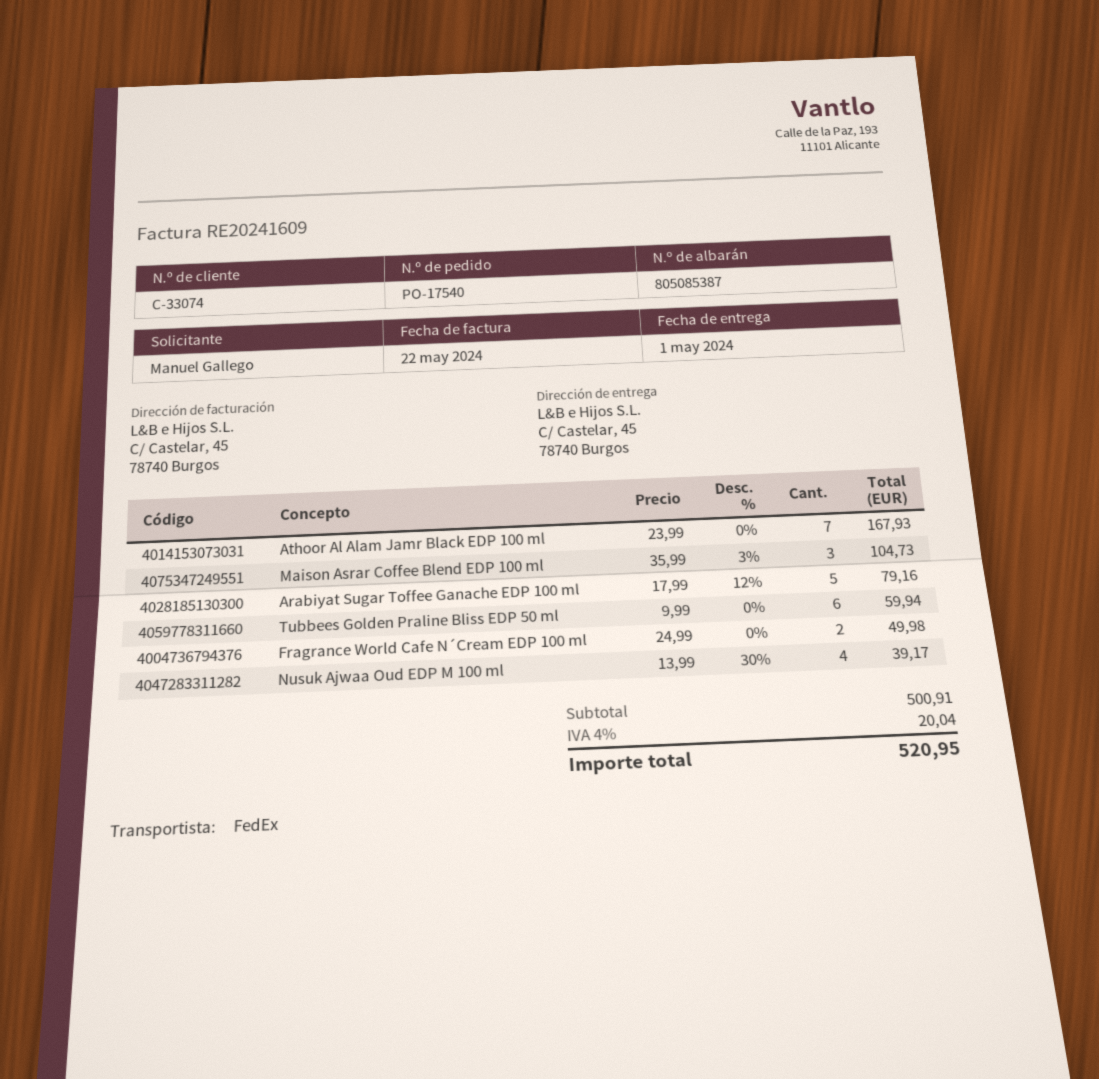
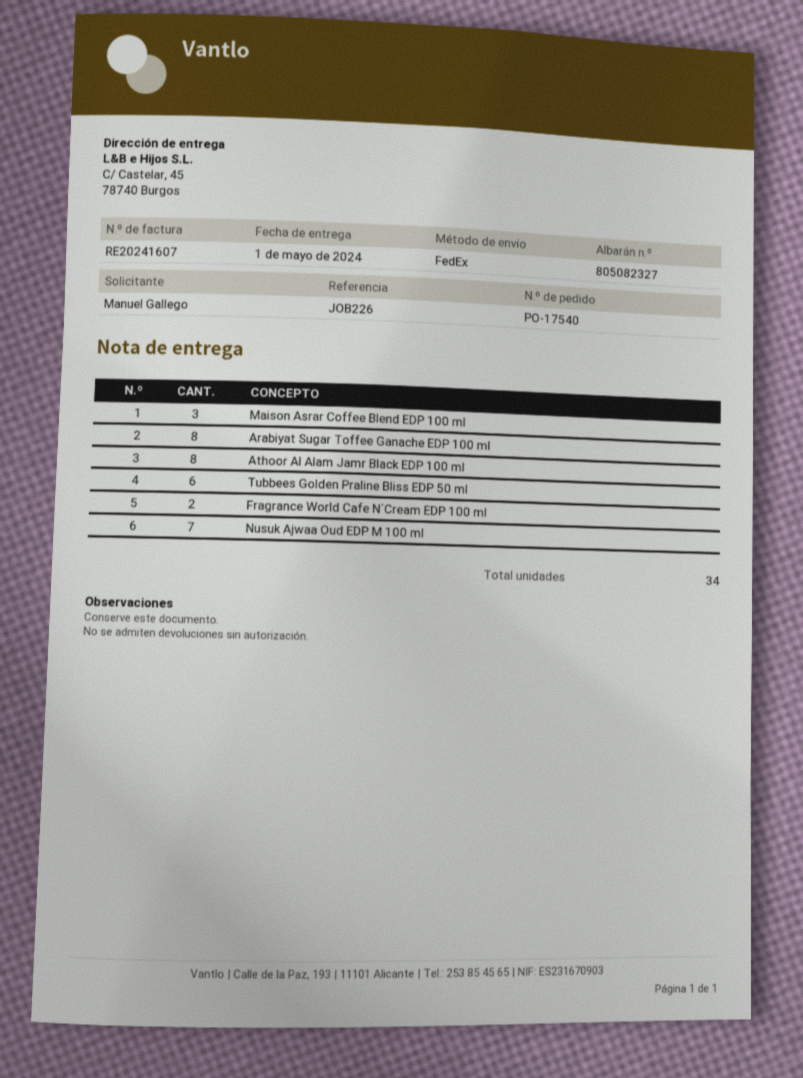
delivery note number: 805085387 -> 805082327
invoice number: RE20241609 -> RE20241607
Athoor Al Alam Jamr Black EDP 100 ml: 7 -> 8
Arabiyat Sugar Toffee Ganache EDP 100 ml: 5 -> 8
Nusuk Ajwaa Oud EDP M 100 ml: 4 -> 7

